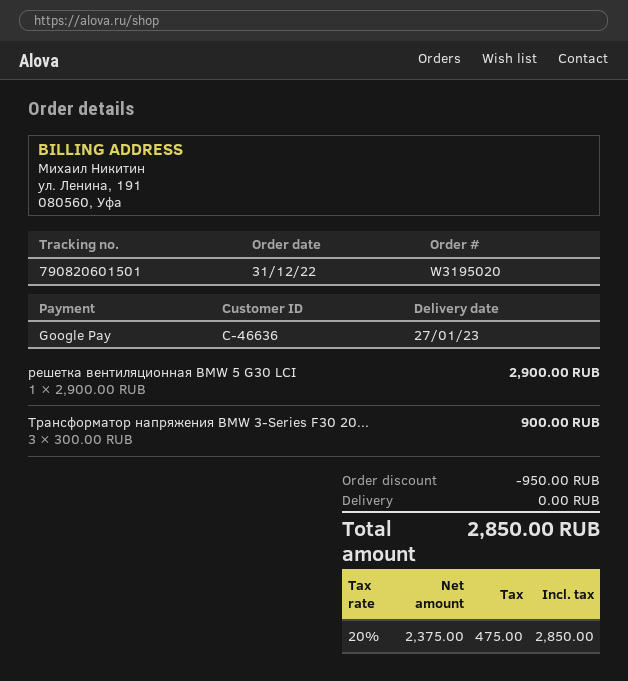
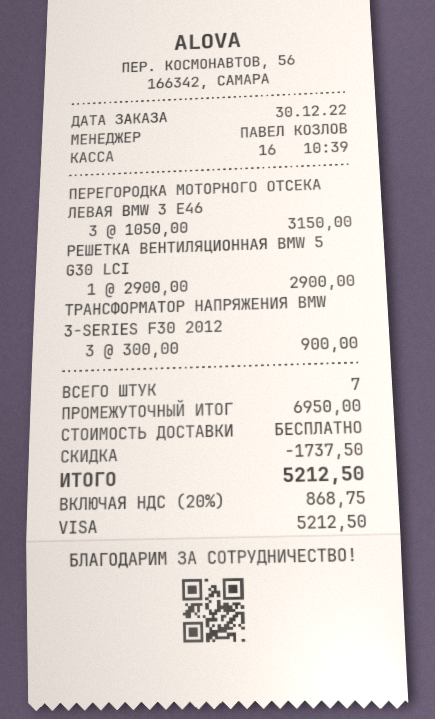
order date: 2022-12-31 -> 2022-12-30
payment method: Google Pay -> Visa
ПЕРЕГОРОДКА МОТОРНОГО ОТСЕКА ЛЕВАЯ BMW 3 E46: none -> 3 x 1050.00 = 3150.00
discount: 950.00 -> 1737.50
tax: 20% = 475.00 -> 20% = 868.75
total: 2850.00 -> 5212.50

